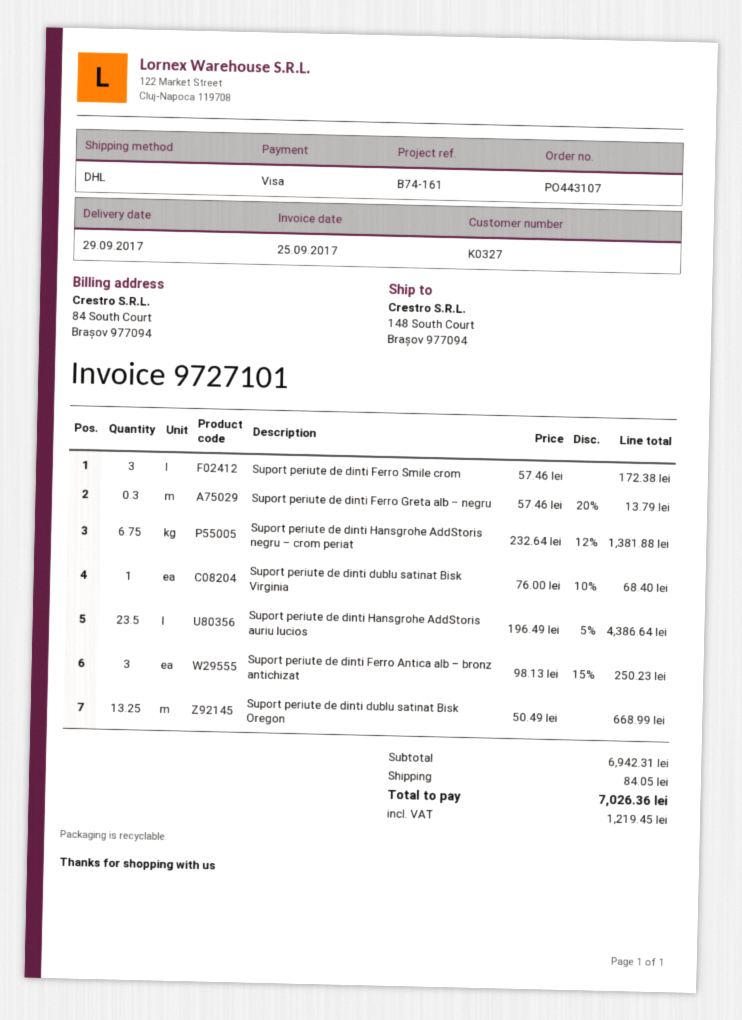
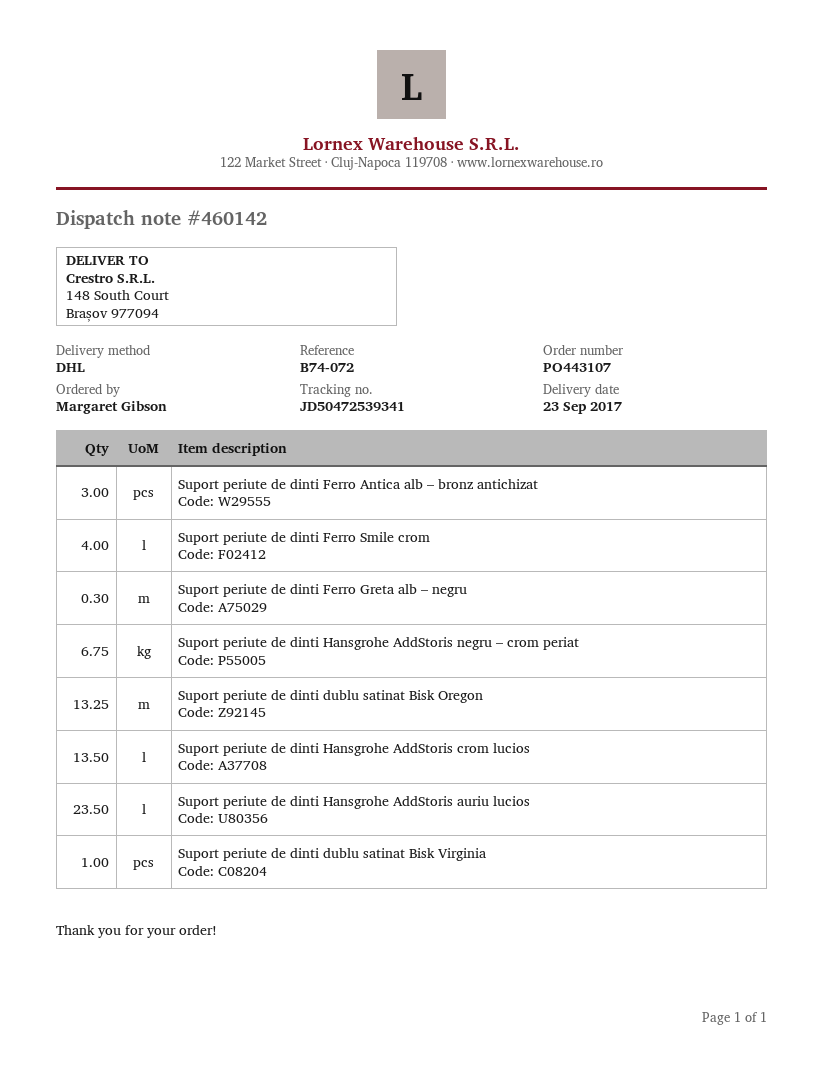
delivery date: 2017-09-29 -> 2017-09-23
reference: B74-161 -> B74-072
Suport periute de dinti Ferro Smile crom: 3 -> 4
Suport periute de dinti Hansgrohe AddStoris crom lucios: none -> 13.5

